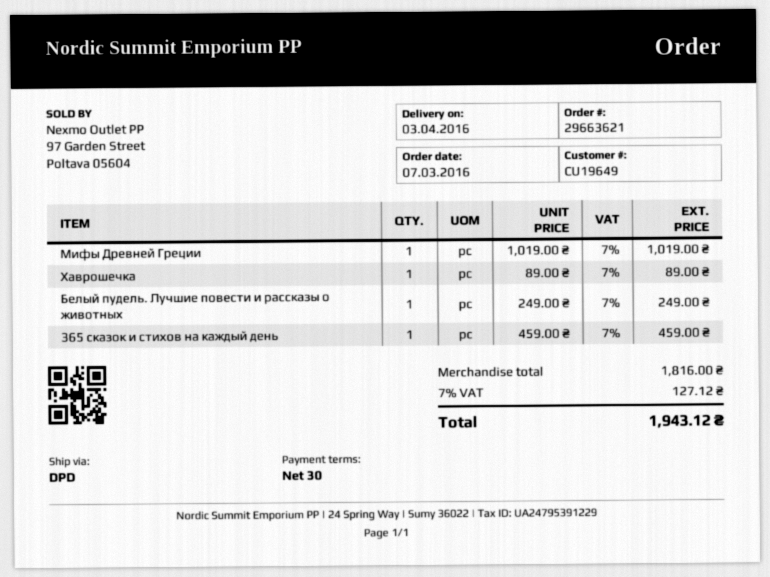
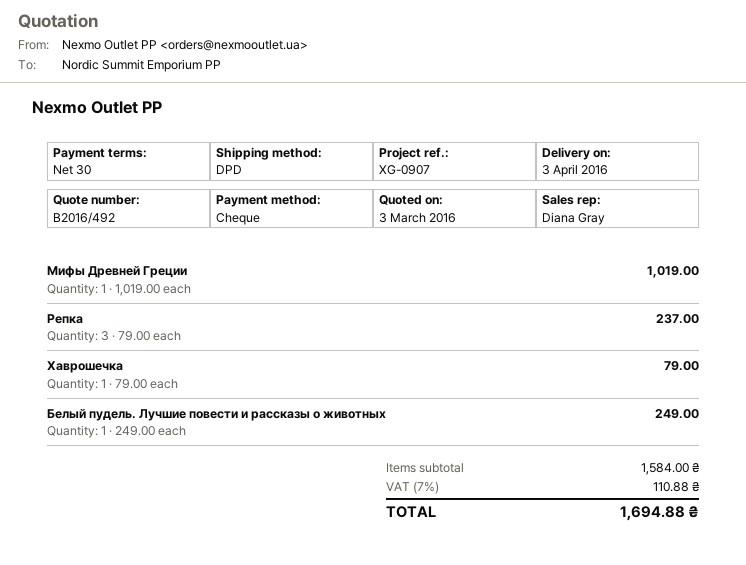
Хаврошечка: 1 x 89.00 = 89.00 -> 1 x 79.00 = 79.00
365 сказок и стихов на каждый день: 1 x 459.00 = 459.00 -> none
Репка: none -> 3 x 79.00 = 237.00
subtotal: 1816.00 -> 1584.00
tax: 7% = 127.12 -> 7% = 110.88
total: 1943.12 -> 1694.88

